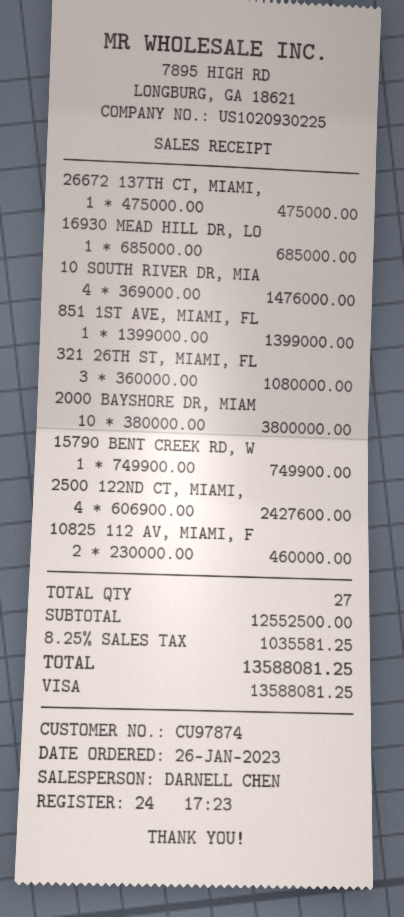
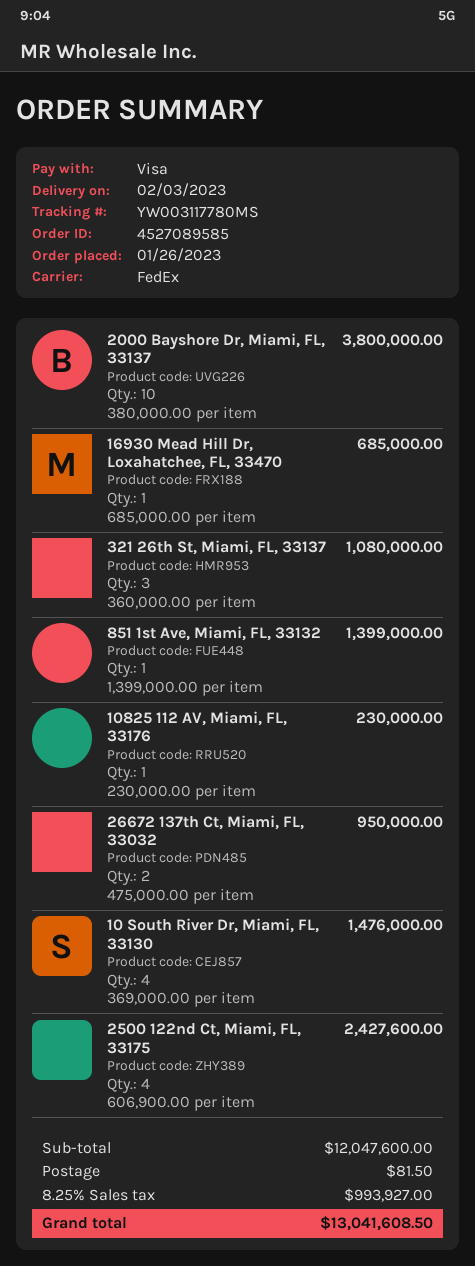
26672 137TH CT, MIAMI,: 1 x 475000.00 = 475000.00 -> 2 x 475000.00 = 950000.00
15790 BENT CREEK RD, W: 1 x 749900.00 = 749900.00 -> none
10825 112 AV, MIAMI, F: 2 x 230000.00 = 460000.00 -> 1 x 230000.00 = 230000.00
subtotal: 12552500.00 -> 12047600.00
shipping: none -> 81.50
tax: 8.25% = 1035581.25 -> 8.25% = 993927.00
total: 13588081.25 -> 13041608.50

